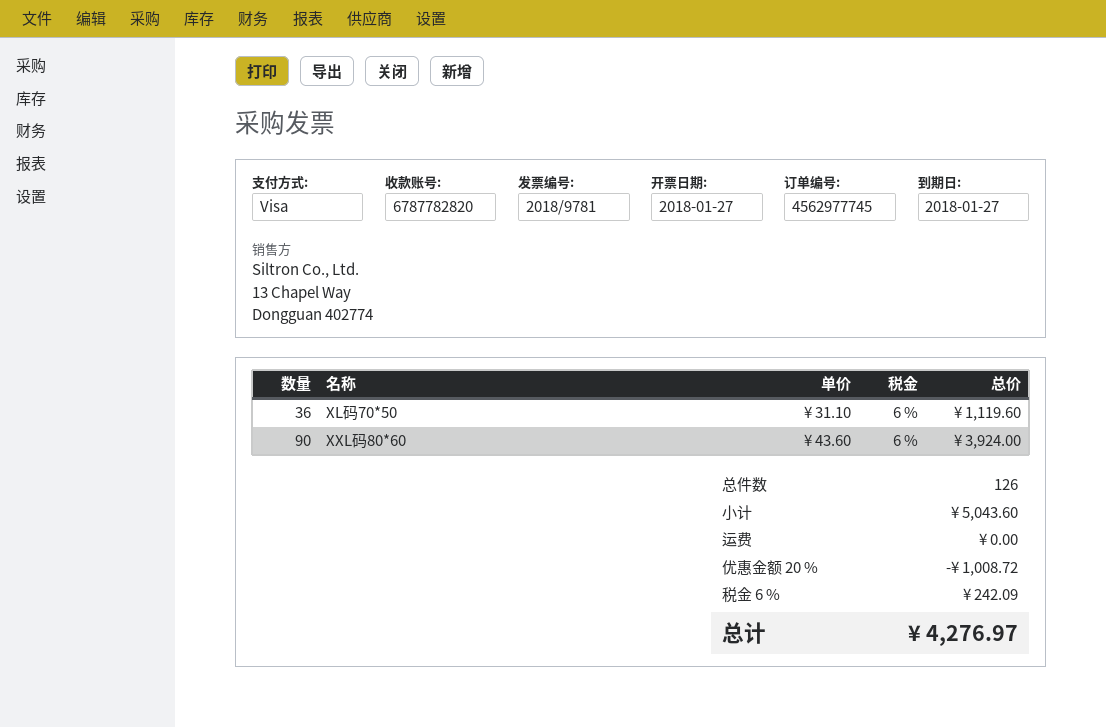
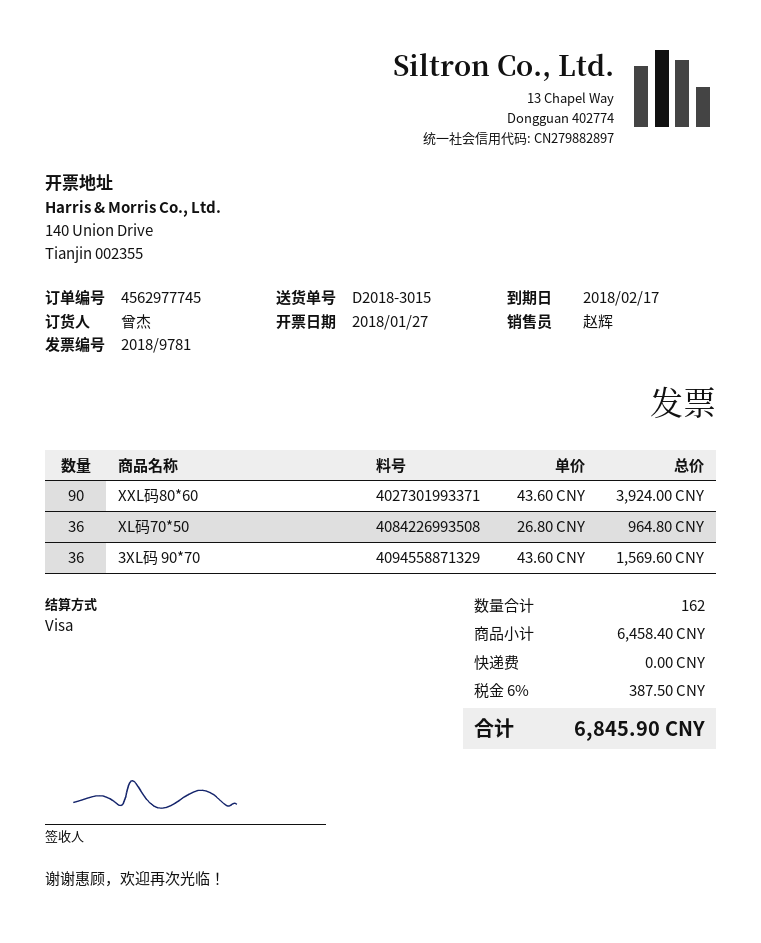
due date: 2018-01-27 -> 2018-02-17
XL码70*50: 36 x 31.10 = 1119.60 -> 36 x 26.80 = 964.80
3XL码 90*70: none -> 36 x 43.60 = 1569.60
total quantity: 126 -> 162
subtotal: 5043.60 -> 6458.40
discount: 20% = 1008.72 -> none
tax: 6% = 242.09 -> 6% = 387.50
total: 4276.97 -> 6845.90

